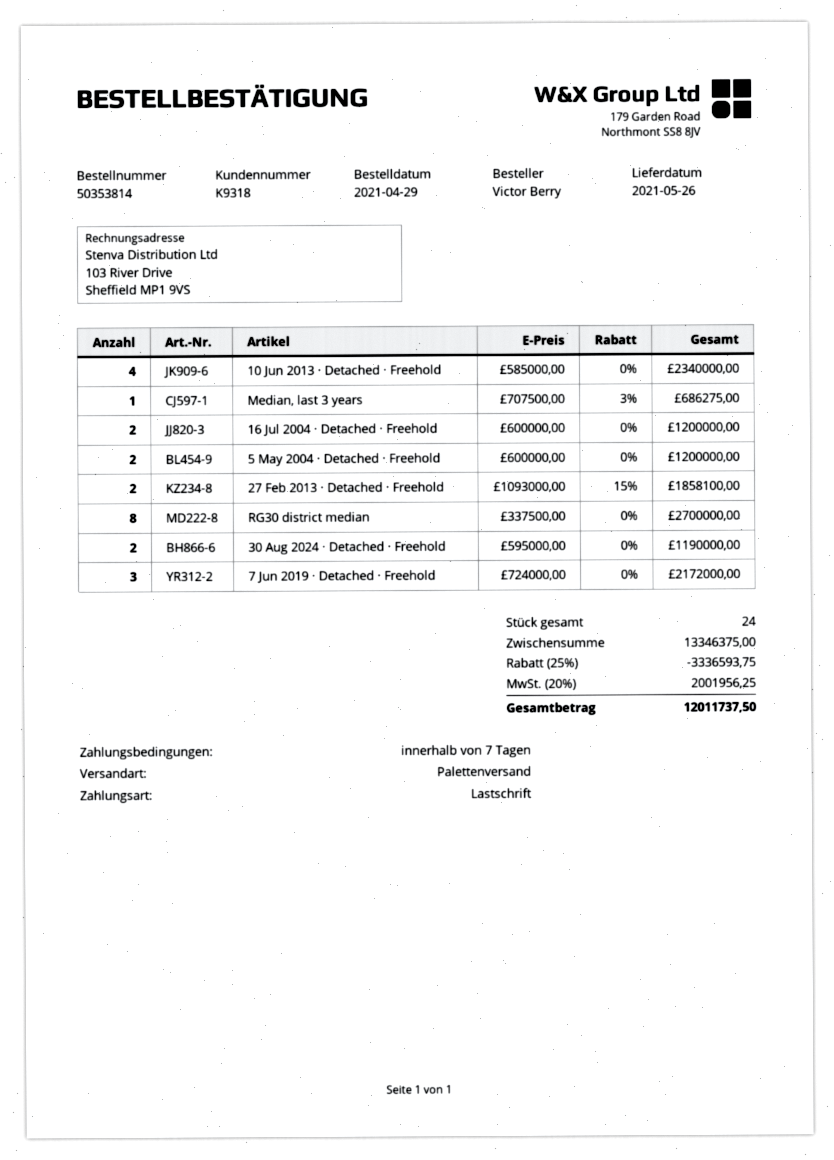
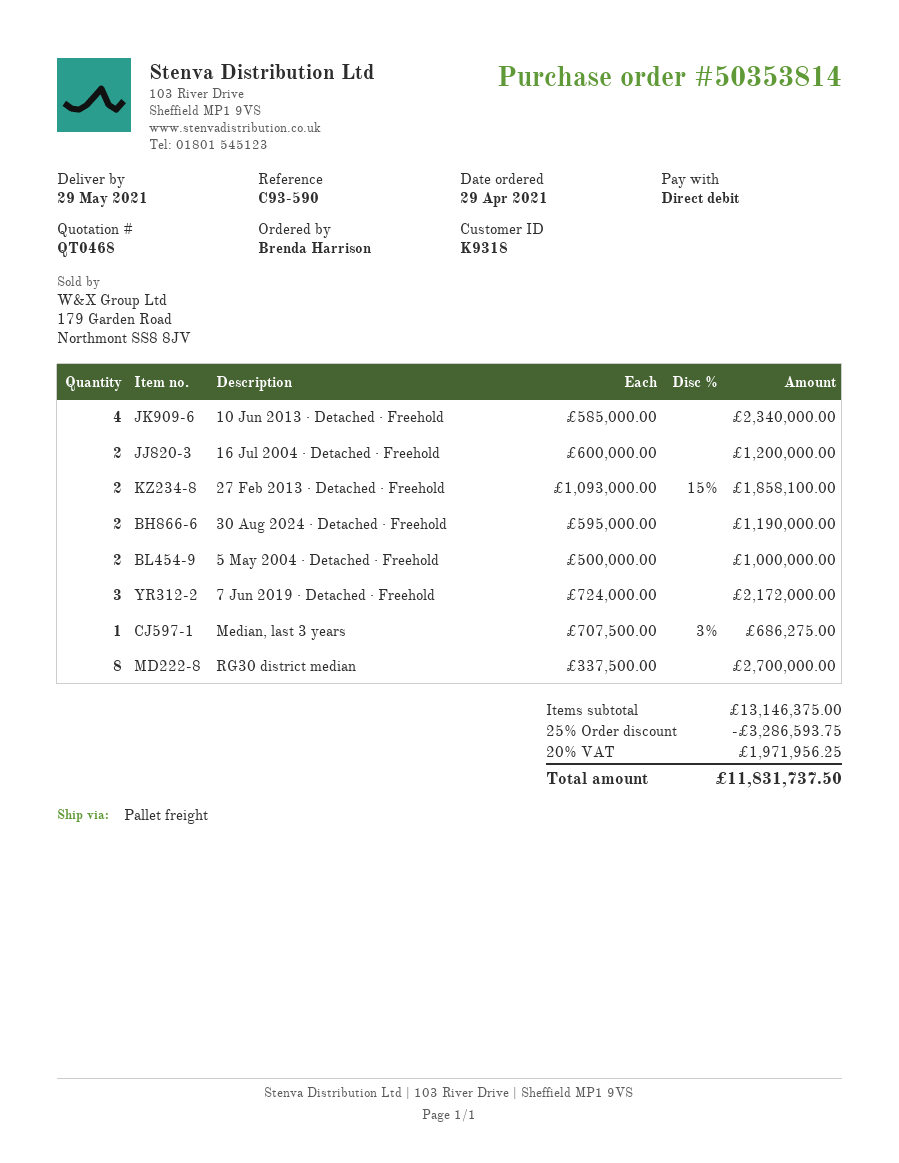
delivery date: 2021-05-26 -> 2021-05-29
ordered by: Victor Berry -> Brenda Harrison
5 May 2004 · Detached · Freehold: 2 x 600000.00 = 1200000.00 -> 2 x 500000.00 = 1000000.00
subtotal: 13346375.00 -> 13146375.00
discount: 25% = 3336593.75 -> 25% = 3286593.75
tax: 20% = 2001956.25 -> 20% = 1971956.25
total: 12011737.50 -> 11831737.50

